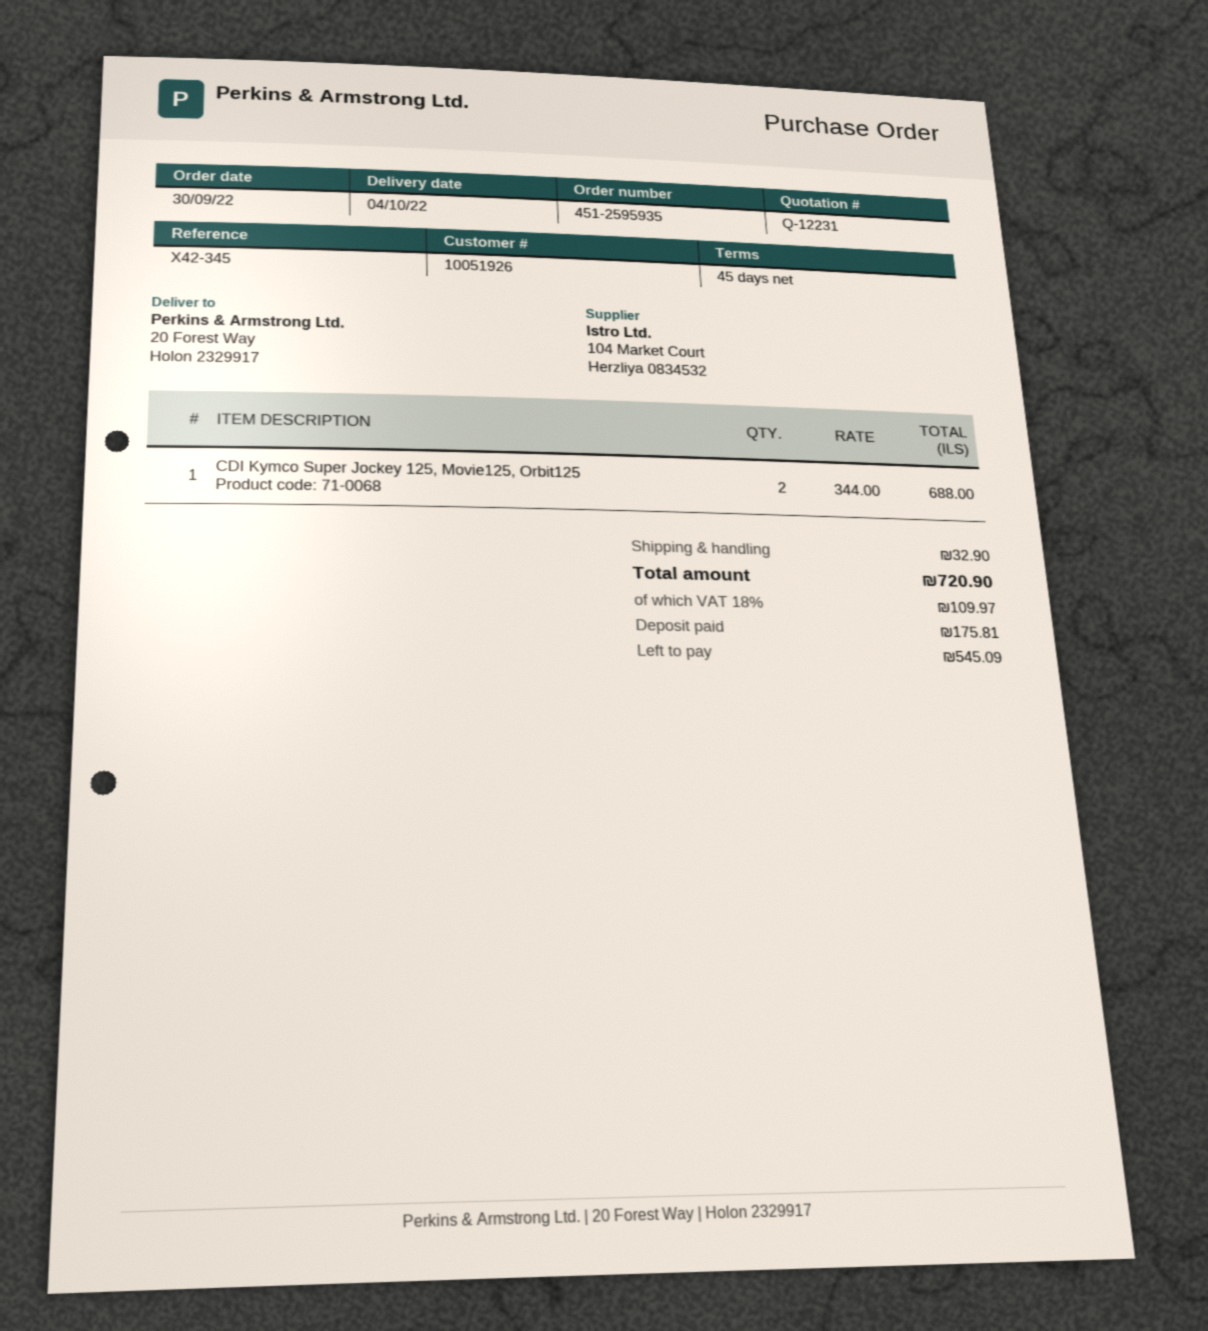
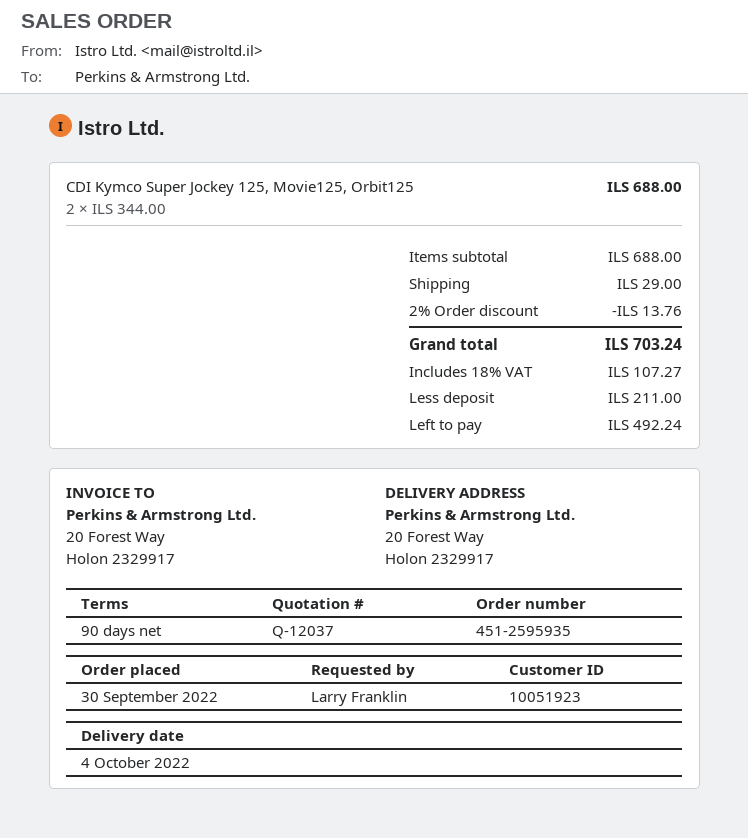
quote number: Q-12231 -> Q-12037
payment terms: 45 days -> 90 days
customer number: 10051926 -> 10051923
discount: none -> 2% = 13.76
shipping: 32.90 -> 29.00
tax: 18% = 109.97 -> 18% = 107.27
total: 720.90 -> 703.24
deposit: 175.81 -> 211.00
balance: 545.09 -> 492.24

